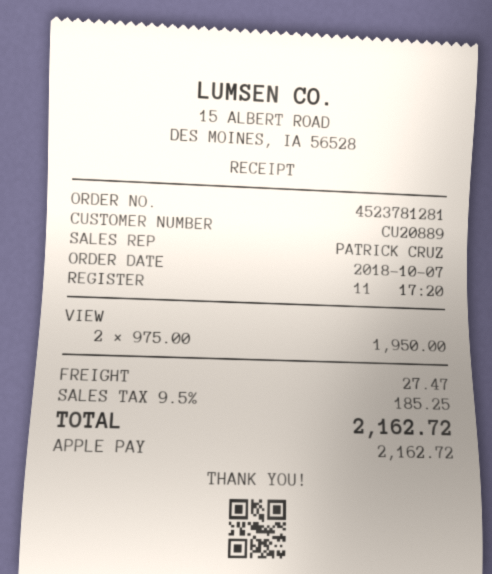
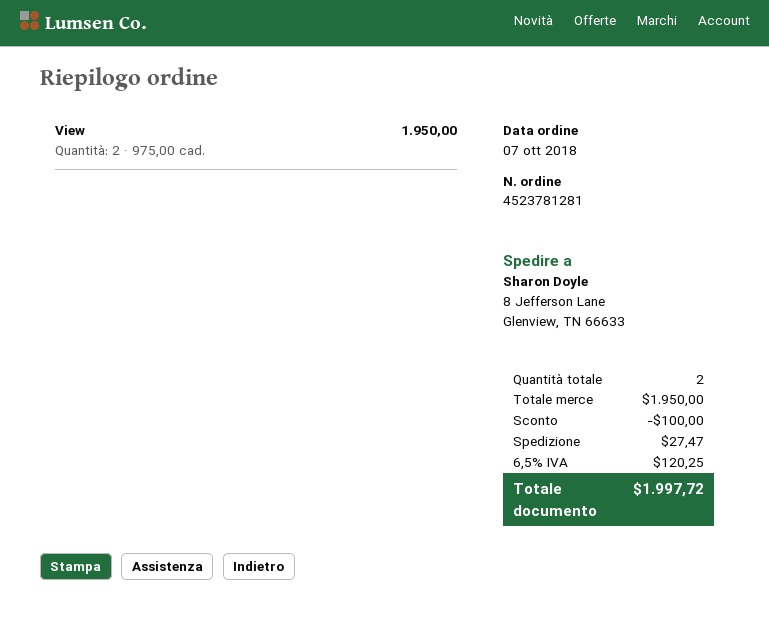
discount: none -> 100.00
tax: 9.5% = 185.25 -> 6.5% = 120.25
total: 2162.72 -> 1997.72

